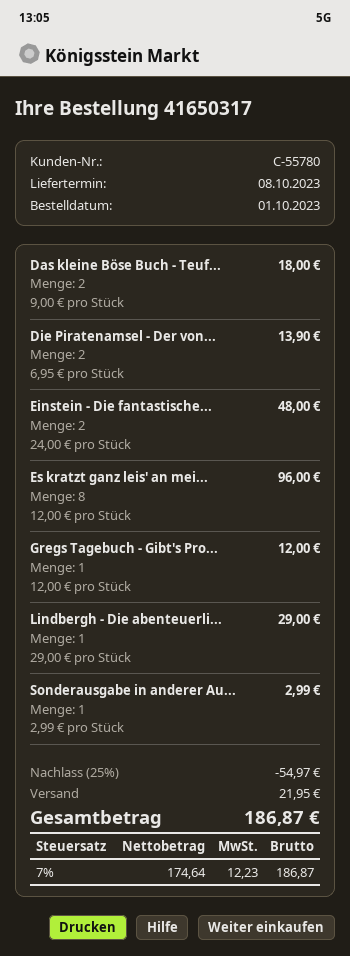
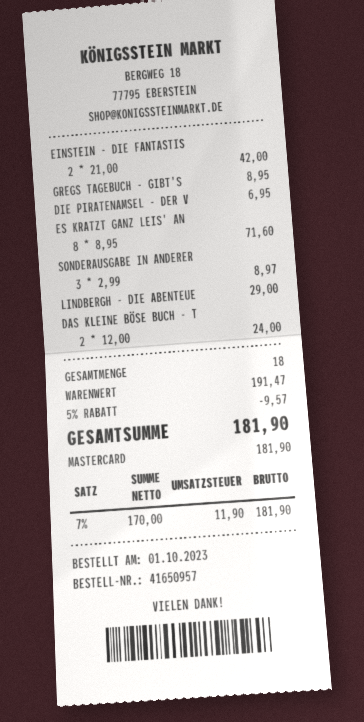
order number: 41650317 -> 41650957
Das kleine Böse Buch - Teuf...: 2 x 9.00 = 18.00 -> 2 x 12.00 = 24.00
Die Piratenamsel - Der von...: 2 x 6.95 = 13.90 -> 1 x 6.95 = 6.95
Einstein - Die fantastische...: 2 x 24.00 = 48.00 -> 2 x 21.00 = 42.00
Es kratzt ganz leis' an mei...: 8 x 12.00 = 96.00 -> 8 x 8.95 = 71.60
Gregs Tagebuch - Gibt's Pro...: 1 x 12.00 = 12.00 -> 1 x 8.95 = 8.95
Sonderausgabe in anderer Au...: 1 x 2.99 = 2.99 -> 3 x 2.99 = 8.97
discount: 25% = 54.97 -> 5% = 9.57
shipping: 21.95 -> none
net: 174.64 -> 170.00
tax: 7% = 12.23 -> 7% = 11.90
total: 186.87 -> 181.90

